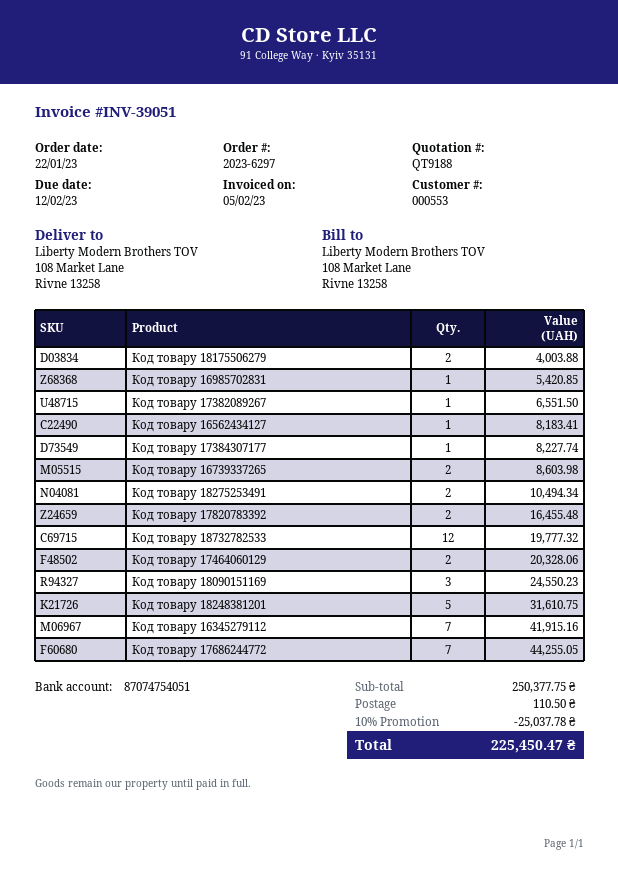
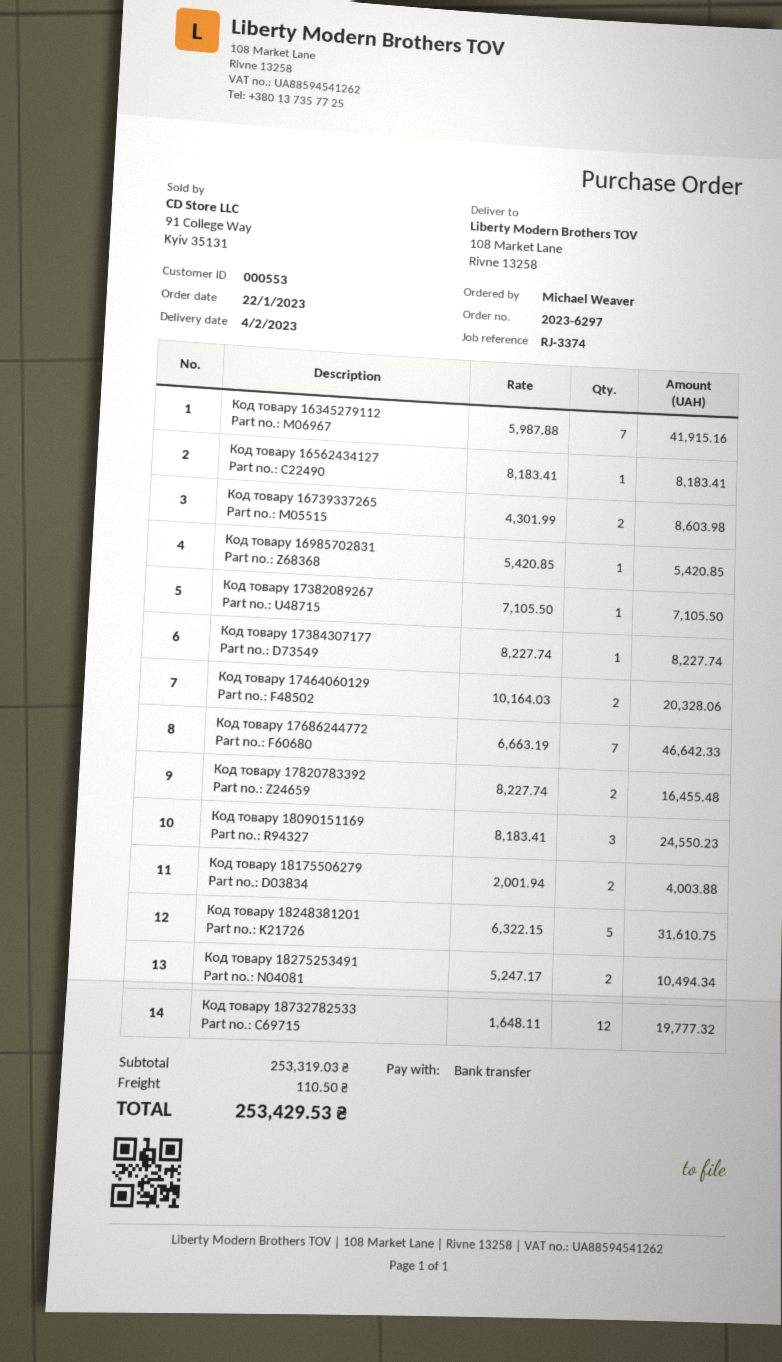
Код товару 17382089267: 1 for 6551.50 -> 1 for 7105.50
Код товару 17686244772: 7 for 44255.05 -> 7 for 46642.33
subtotal: 250377.75 -> 253319.03
discount: 10% = 25037.78 -> none
total: 225450.47 -> 253429.53

